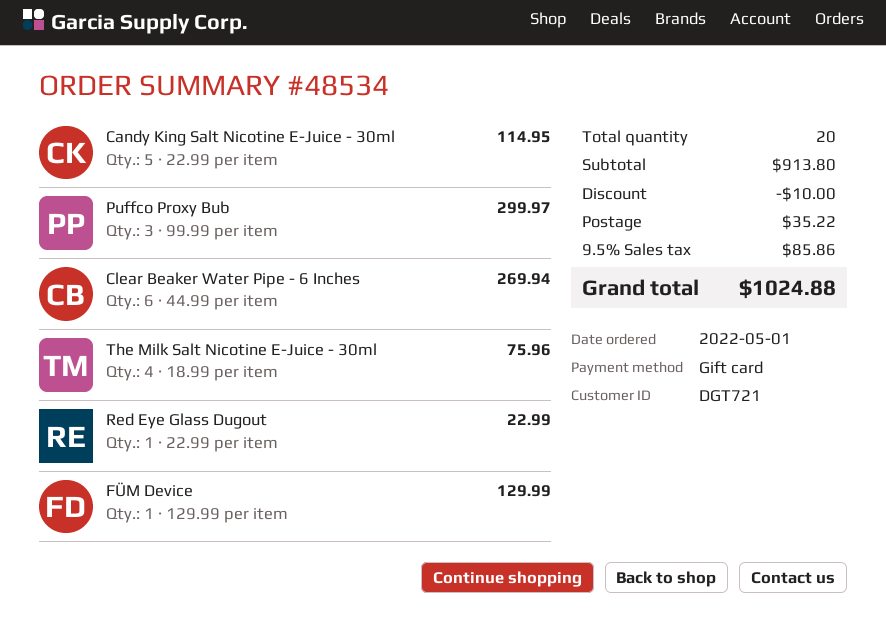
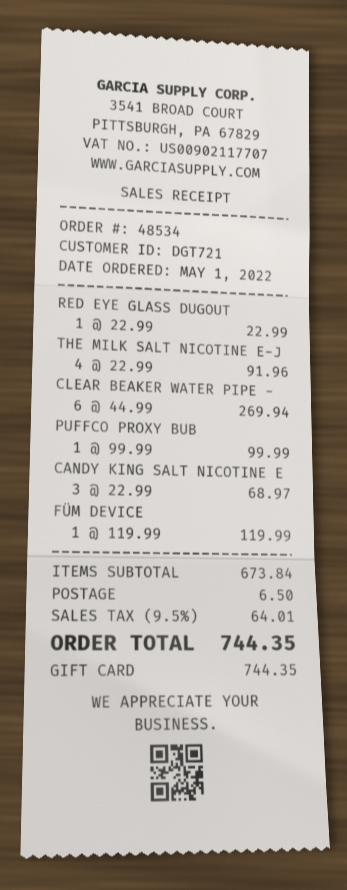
Candy King Salt Nicotine E-Juice - 30ml: 5 x 22.99 = 114.95 -> 3 x 22.99 = 68.97
Puffco Proxy Bub: 3 x 99.99 = 299.97 -> 1 x 99.99 = 99.99
The Milk Salt Nicotine E-Juice - 30ml: 4 x 18.99 = 75.96 -> 4 x 22.99 = 91.96
FÜM Device: 1 x 129.99 = 129.99 -> 1 x 119.99 = 119.99
subtotal: 913.80 -> 673.84
discount: 10.00 -> none
shipping: 35.22 -> 6.50
tax: 9.5% = 85.86 -> 9.5% = 64.01
total: 1024.88 -> 744.35

